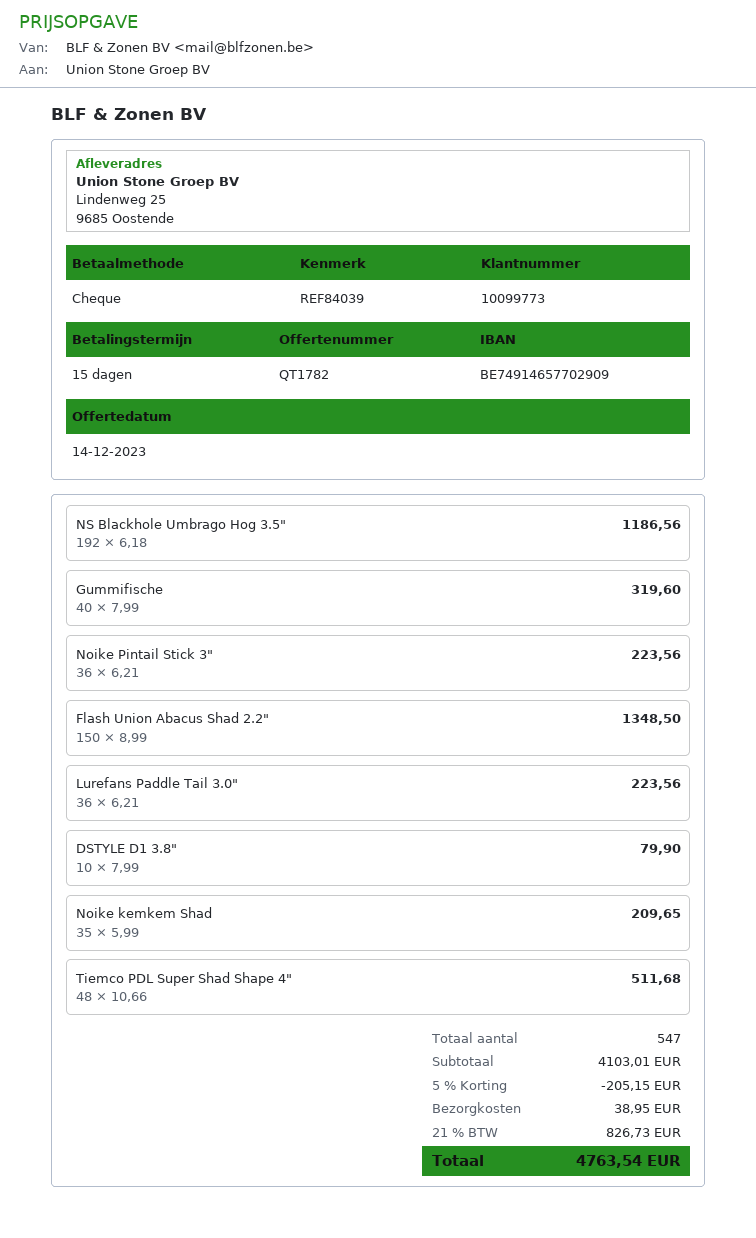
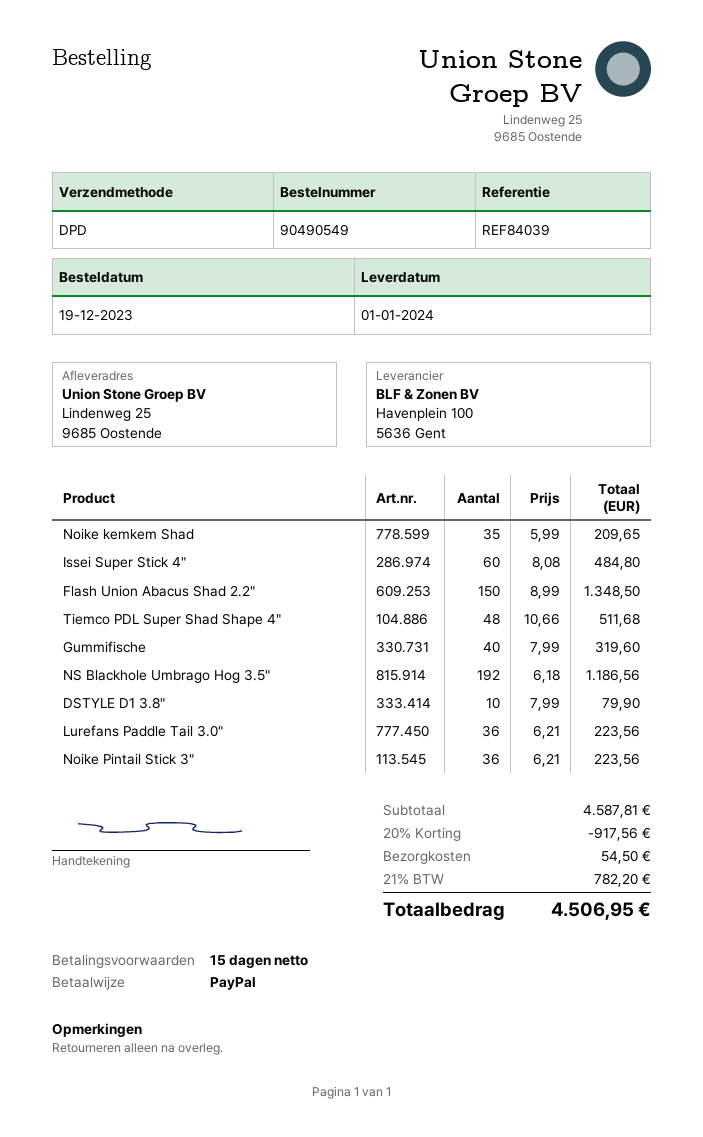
payment method: cheque -> PayPal
Issei Super Stick 4": none -> 60 x 8.08 = 484.80
subtotal: 4103.01 -> 4587.81
discount: 5% = 205.15 -> 20% = 917.56
shipping: 38.95 -> 54.50
tax: 21% = 826.73 -> 21% = 782.20
total: 4763.54 -> 4506.95

